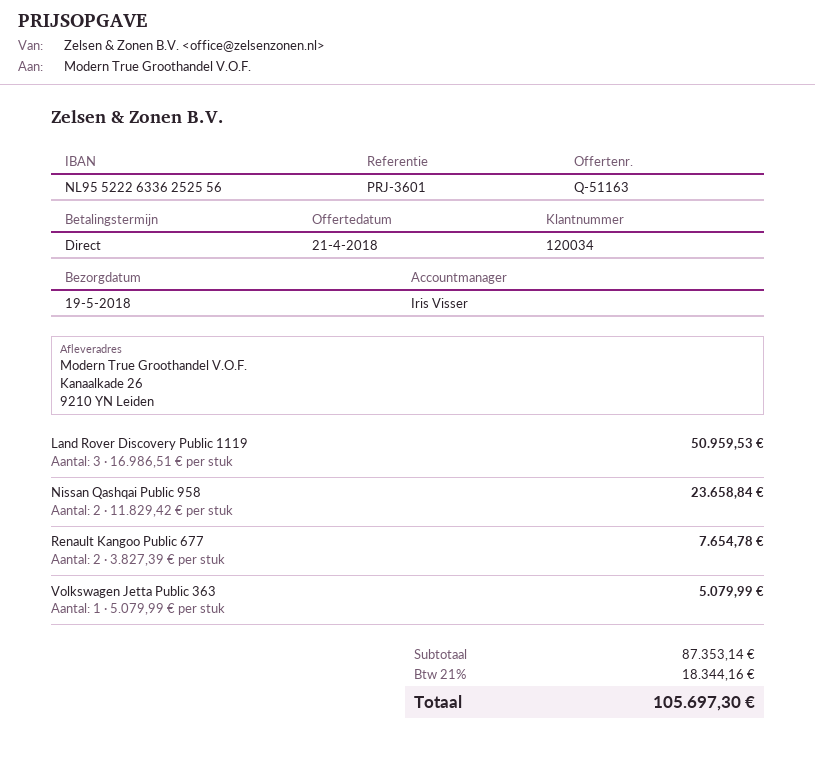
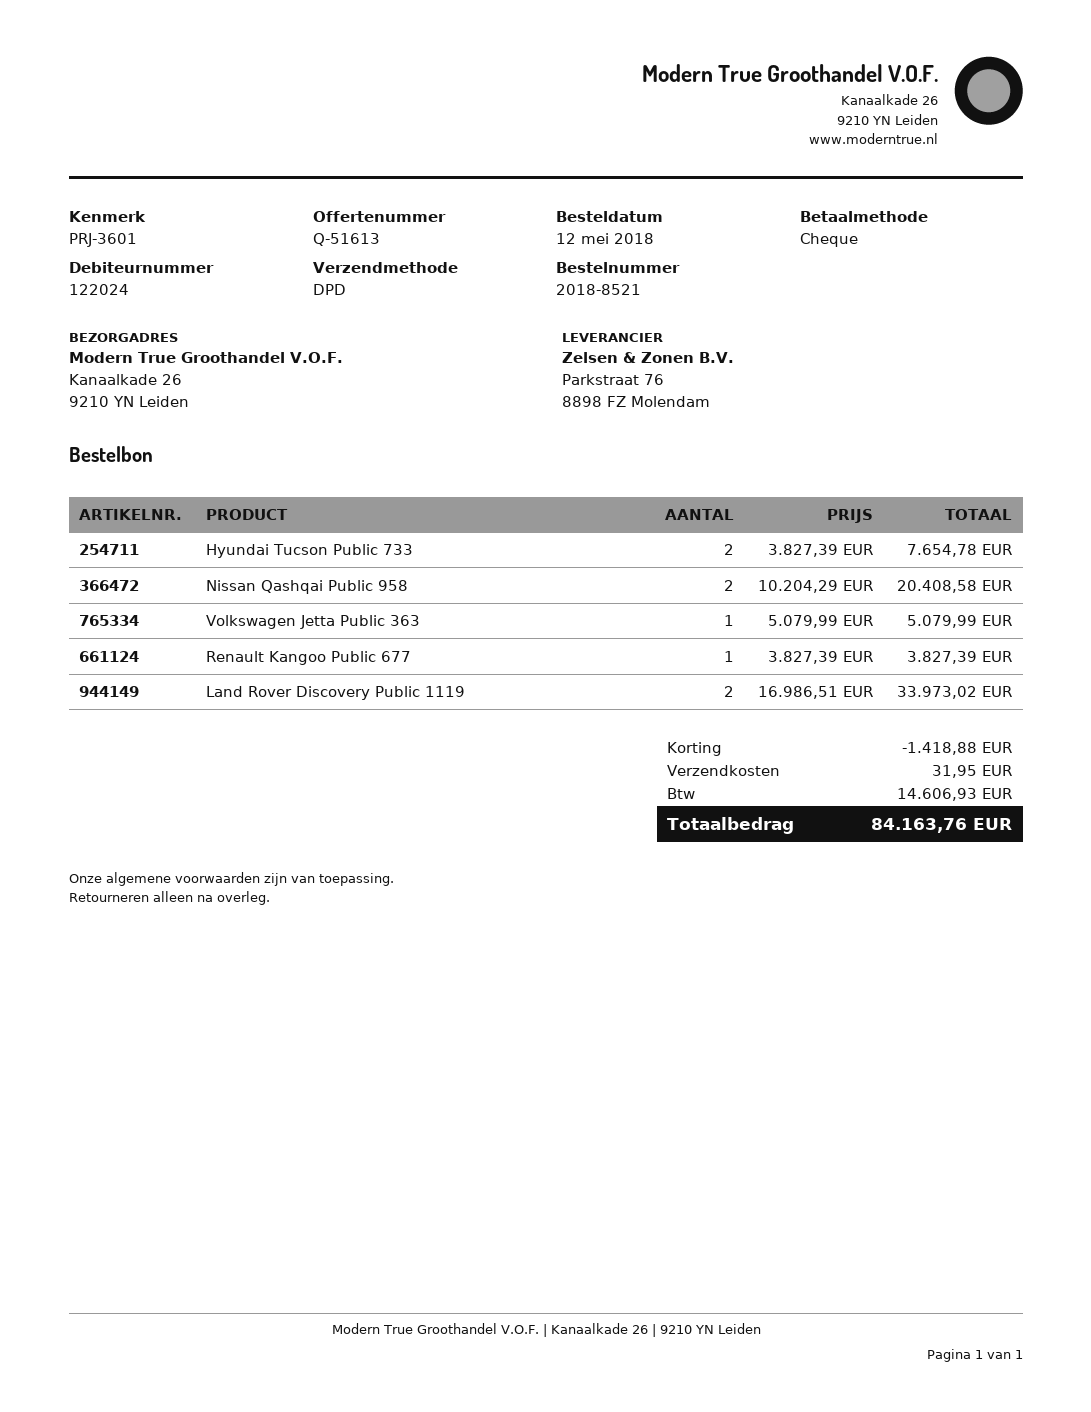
quote number: Q-51163 -> Q-51613
customer number: 120034 -> 122024
Land Rover Discovery Public 1119: 3 x 16986.51 = 50959.53 -> 2 x 16986.51 = 33973.02
Nissan Qashqai Public 958: 2 x 11829.42 = 23658.84 -> 2 x 10204.29 = 20408.58
Renault Kangoo Public 677: 2 x 3827.39 = 7654.78 -> 1 x 3827.39 = 3827.39
Hyundai Tucson Public 733: none -> 2 x 3827.39 = 7654.78
discount: none -> 1418.88
shipping: none -> 31.95
tax: 18344.16 -> 14606.93
total: 105697.30 -> 84163.76

